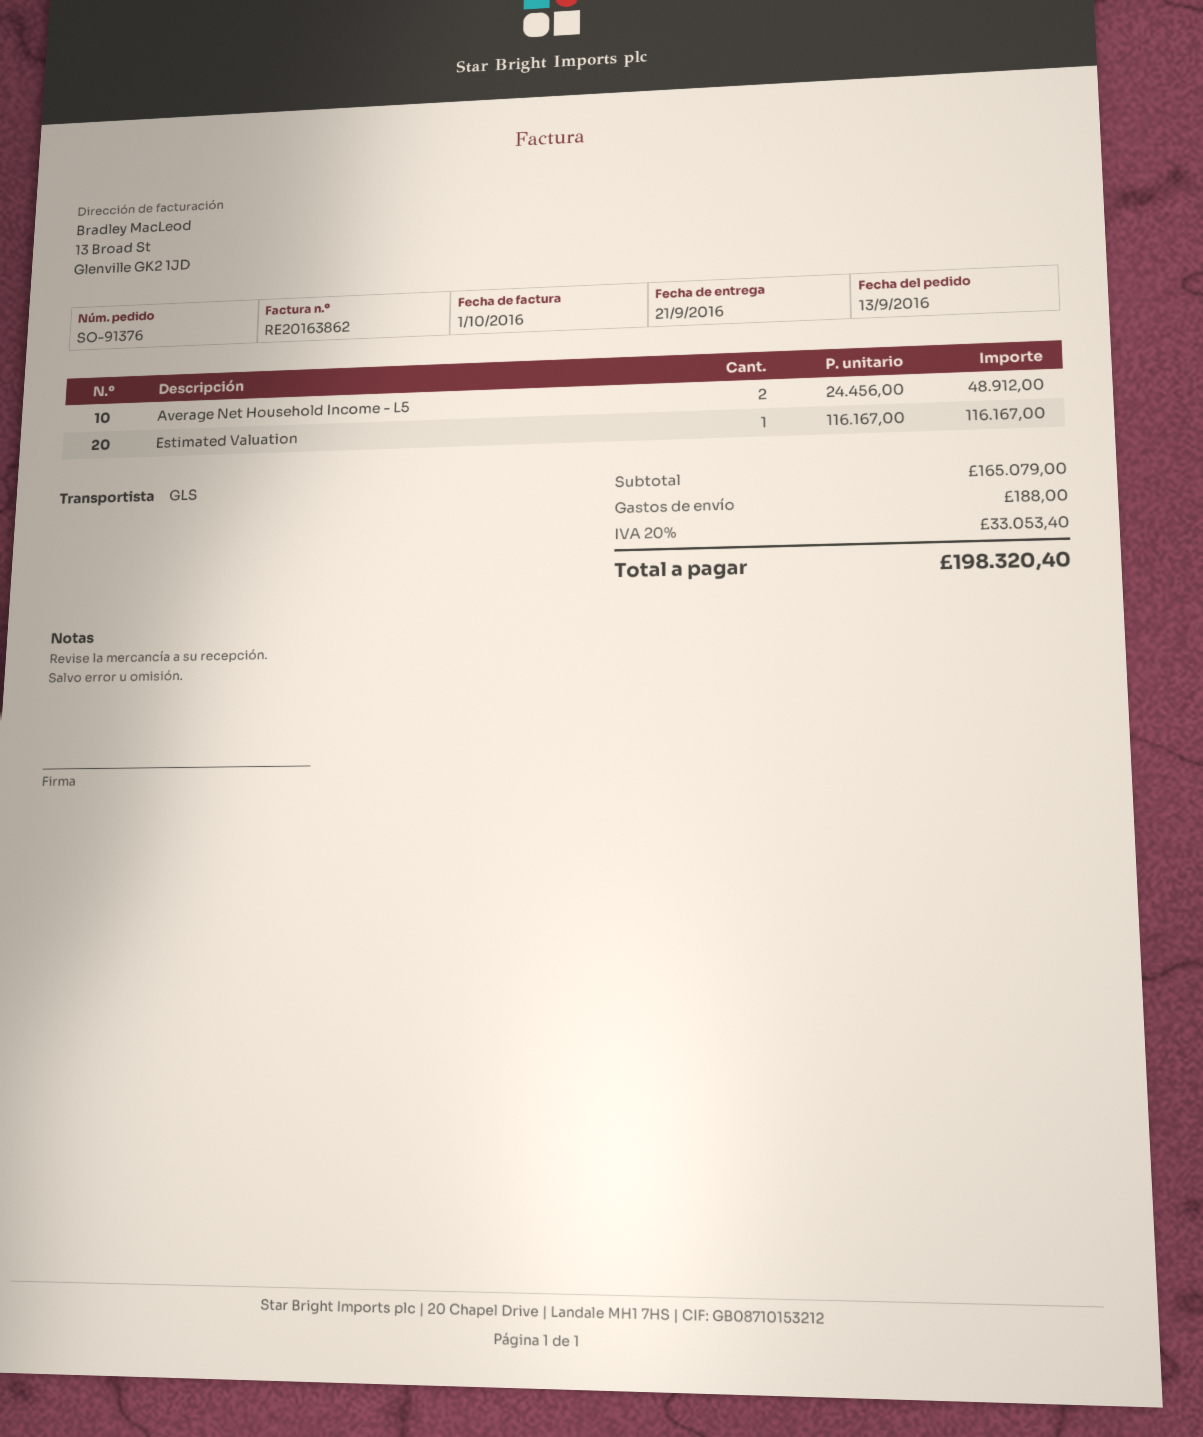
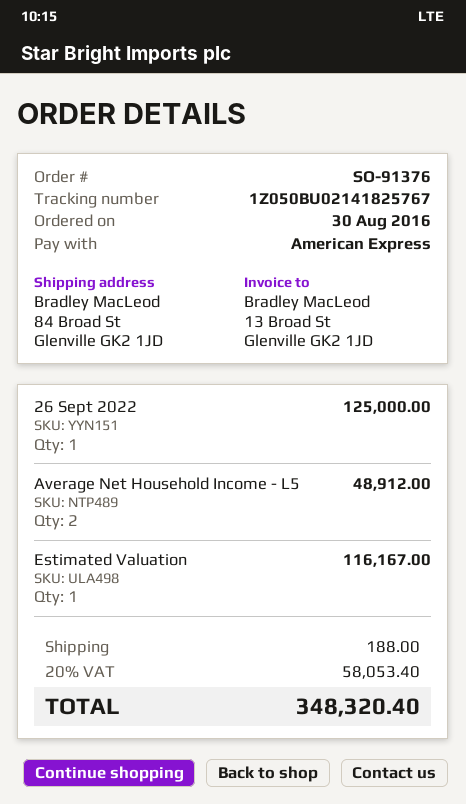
order date: 2016-09-13 -> 2016-08-30
26 Sept 2022: none -> 1 for 125000.00
tax: 20% = 33053.40 -> 20% = 58053.40
total: 198320.40 -> 348320.40

